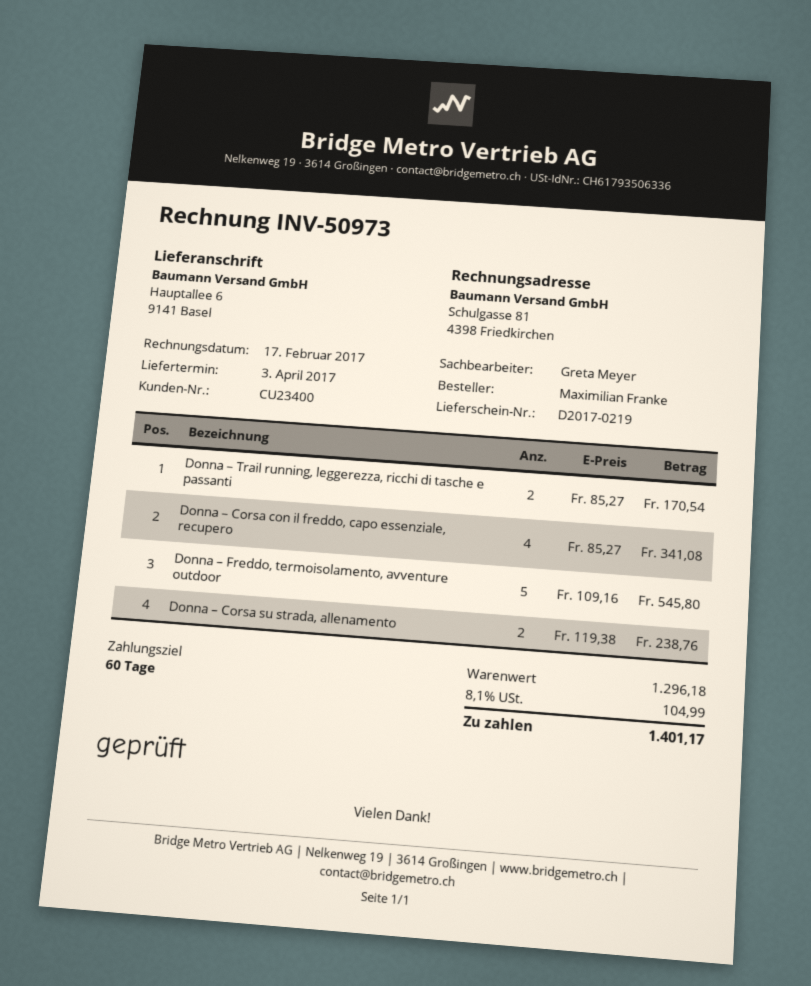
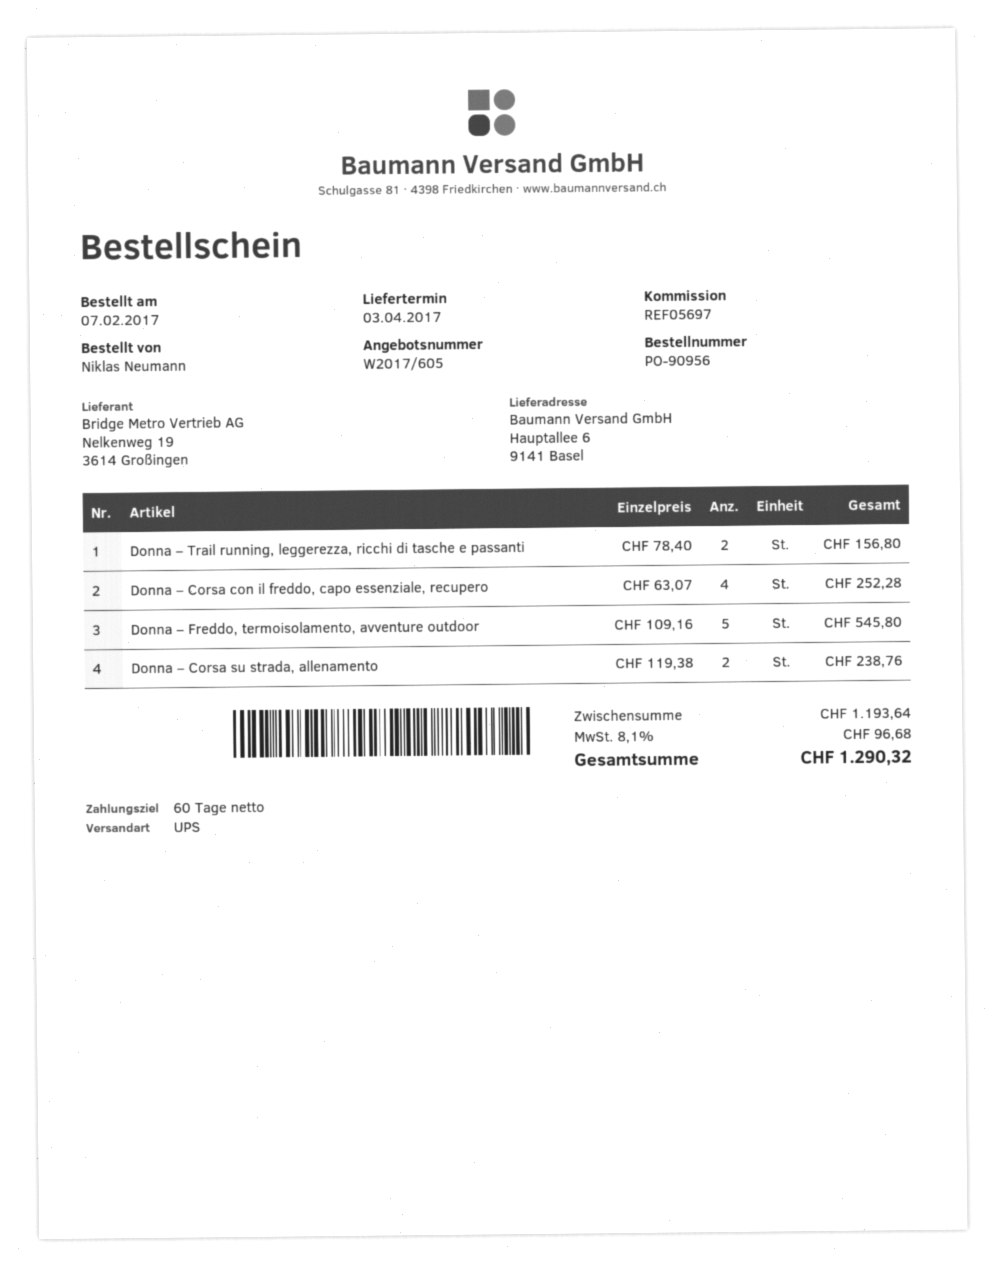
ordered by: Maximilian Franke -> Niklas Neumann
Donna – Trail running, leggerezza, ricchi di tasche e passanti: 2 x 85.27 = 170.54 -> 2 x 78.40 = 156.80
Donna – Corsa con il freddo, capo essenziale, recupero: 4 x 85.27 = 341.08 -> 4 x 63.07 = 252.28
subtotal: 1296.18 -> 1193.64
tax: 8.1% = 104.99 -> 8.1% = 96.68
total: 1401.17 -> 1290.32

